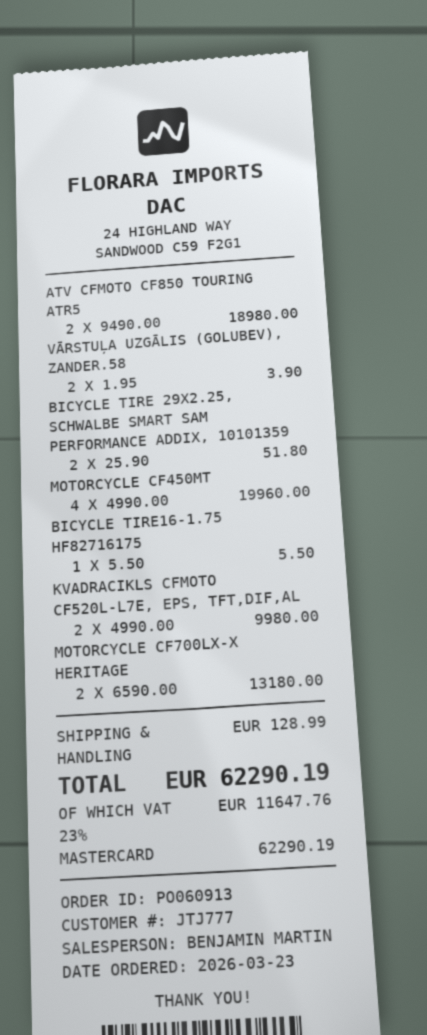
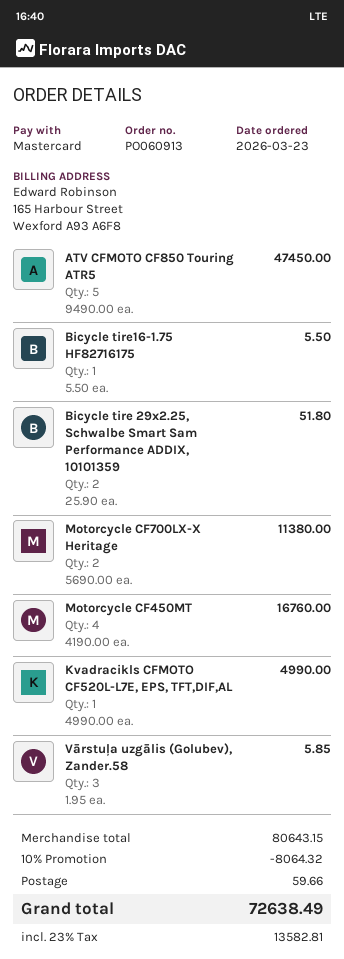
ATV CFMOTO CF850 TOURING ATR5: 2 x 9490.00 = 18980.00 -> 5 x 9490.00 = 47450.00
VĀRSTUĻA UZGĀLIS (GOLUBEV), ZANDER.58: 2 x 1.95 = 3.90 -> 3 x 1.95 = 5.85
MOTORCYCLE CF450MT: 4 x 4990.00 = 19960.00 -> 4 x 4190.00 = 16760.00
KVADRACIKLS CFMOTO CF520L-L7E, EPS, TFT,DIF,AL: 2 x 4990.00 = 9980.00 -> 1 x 4990.00 = 4990.00
MOTORCYCLE CF700LX-X HERITAGE: 2 x 6590.00 = 13180.00 -> 2 x 5690.00 = 11380.00
discount: none -> 10% = 8064.32
shipping: 128.99 -> 59.66
tax: 23% = 11647.76 -> 23% = 13582.81
total: 62290.19 -> 72638.49

